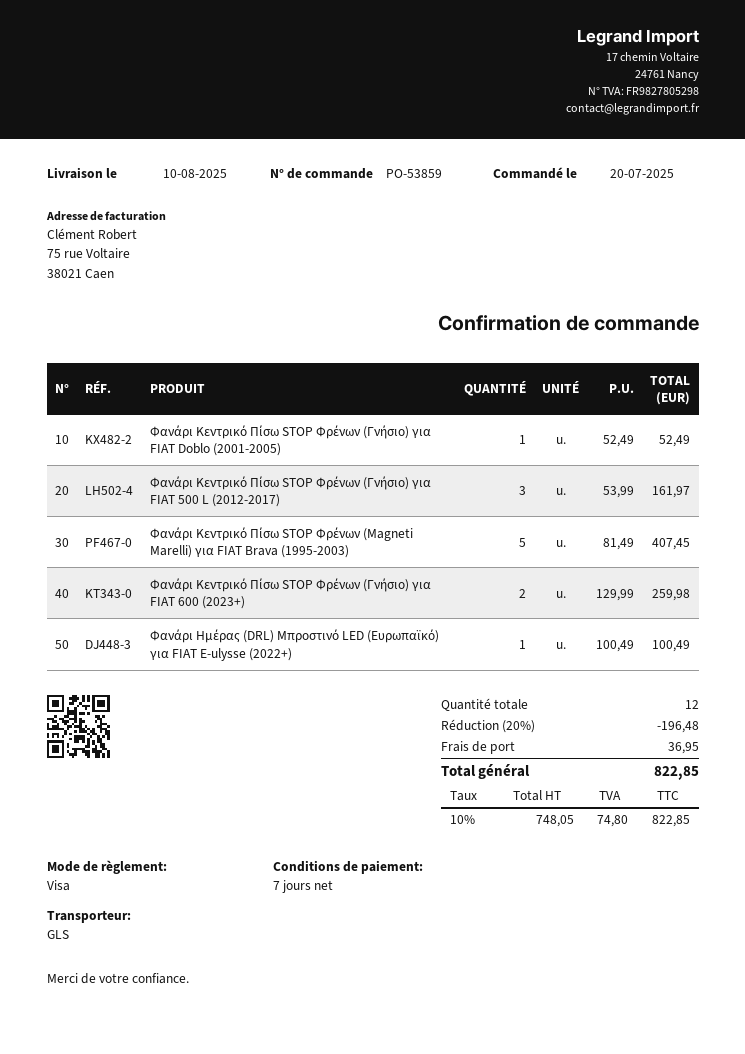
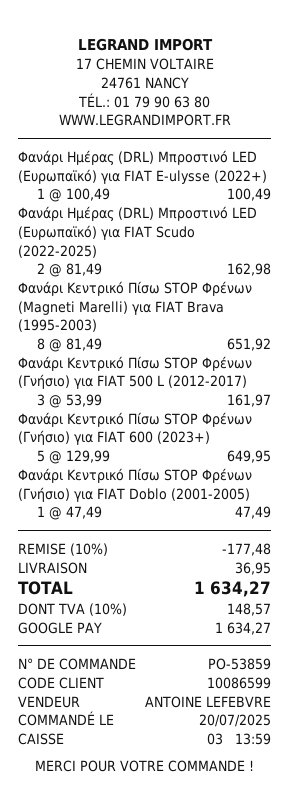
payment method: Visa -> Google Pay
Φανάρι Κεντρικό Πίσω STOP Φρένων (Γνήσιο) για FIAT Doblo (2001-2005): 1 x 52.49 = 52.49 -> 1 x 47.49 = 47.49
Φανάρι Κεντρικό Πίσω STOP Φρένων (Magneti Marelli) για FIAT Brava (1995-2003): 5 x 81.49 = 407.45 -> 8 x 81.49 = 651.92
Φανάρι Κεντρικό Πίσω STOP Φρένων (Γνήσιο) για FIAT 600 (2023+): 2 x 129.99 = 259.98 -> 5 x 129.99 = 649.95
Φανάρι Ημέρας (DRL) Μπροστινό LED (Ευρωπαϊκό) για FIAT Scudo (2022-2025): none -> 2 x 81.49 = 162.98
discount: 20% = 196.48 -> 10% = 177.48
tax: 10% = 74.80 -> 10% = 148.57
total: 822.85 -> 1634.27

